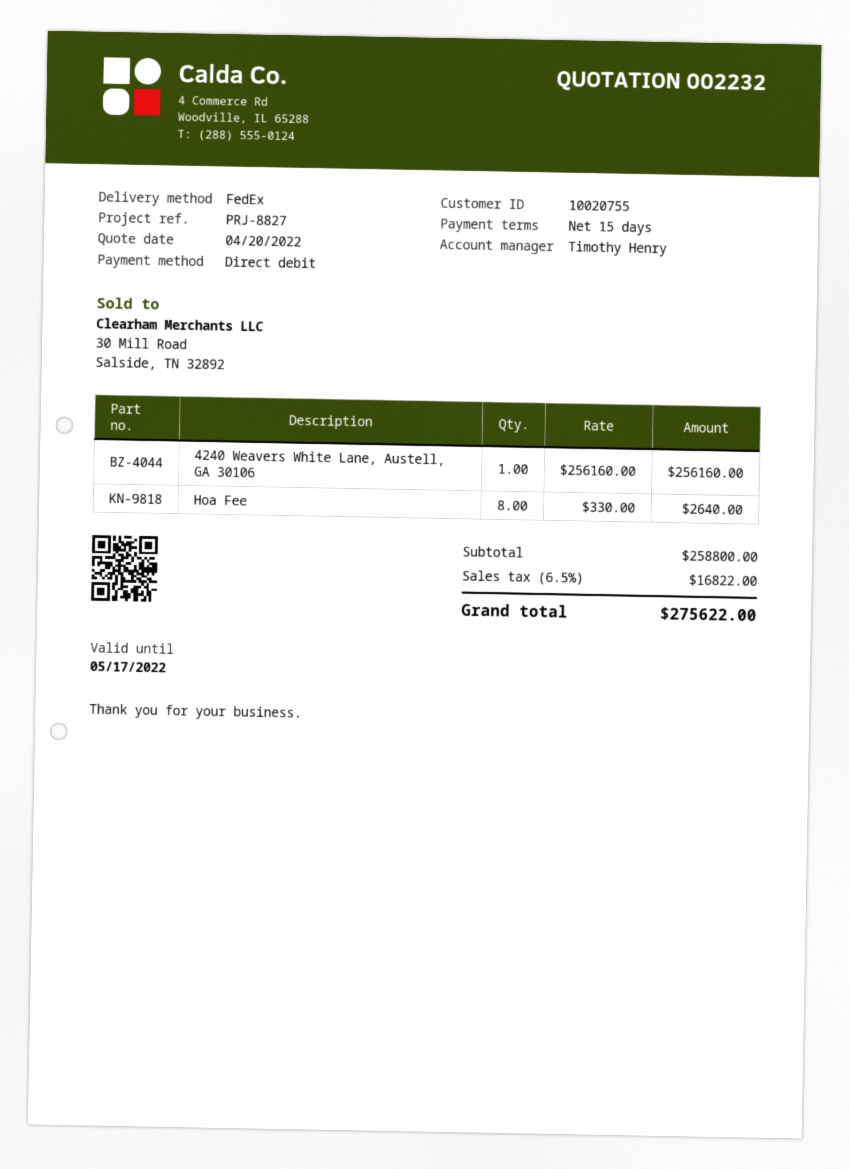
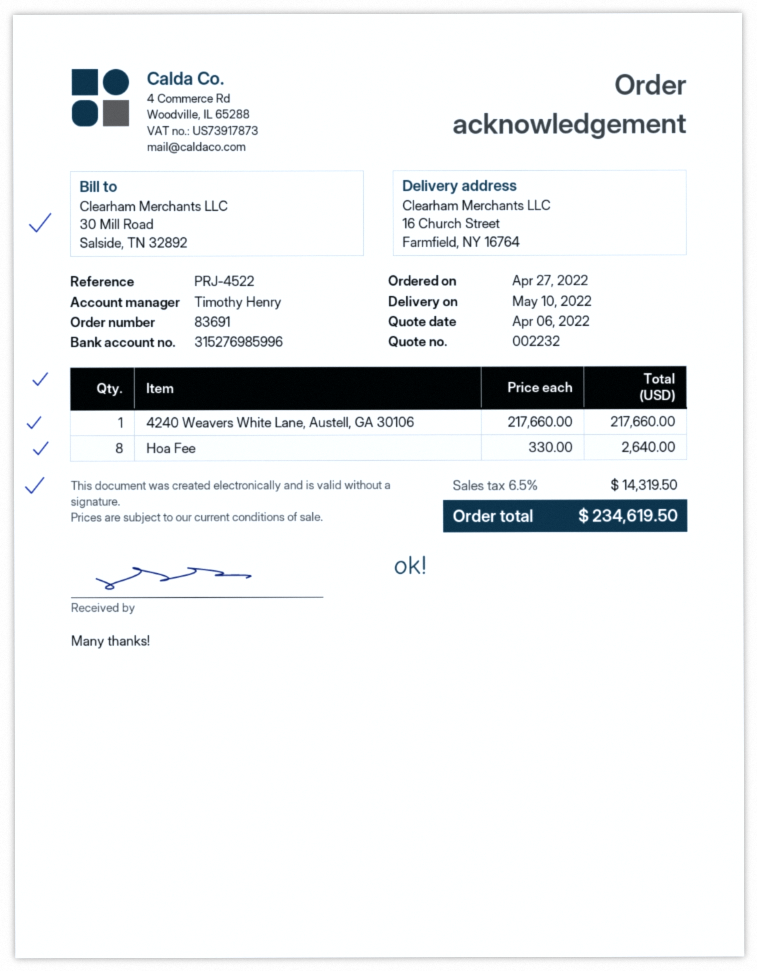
quote date: 2022-04-20 -> 2022-04-06
reference: PRJ-8827 -> PRJ-4522
4240 Weavers White Lane, Austell, GA 30106: 1 x 256160.00 = 256160.00 -> 1 x 217660.00 = 217660.00
tax: 6.5% = 16822.00 -> 6.5% = 14319.50
total: 275622.00 -> 234619.50

